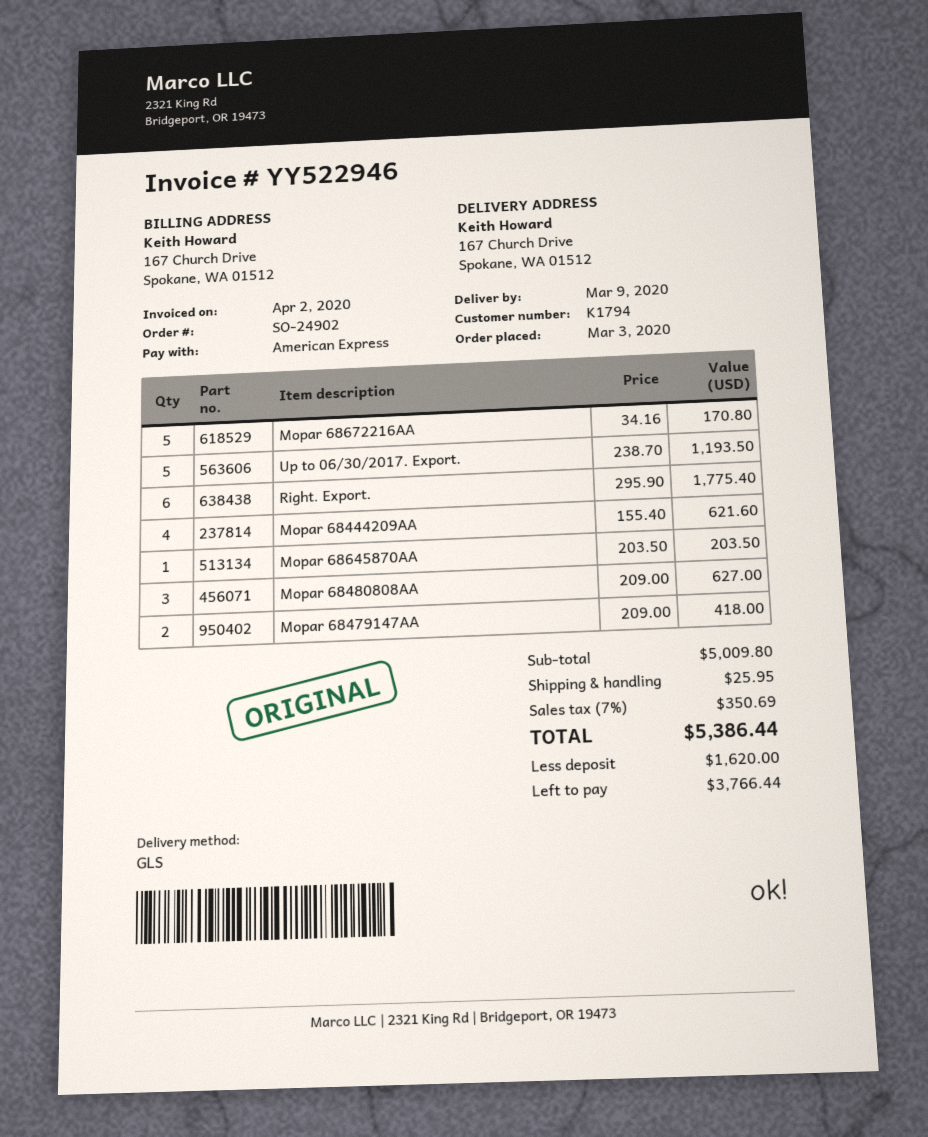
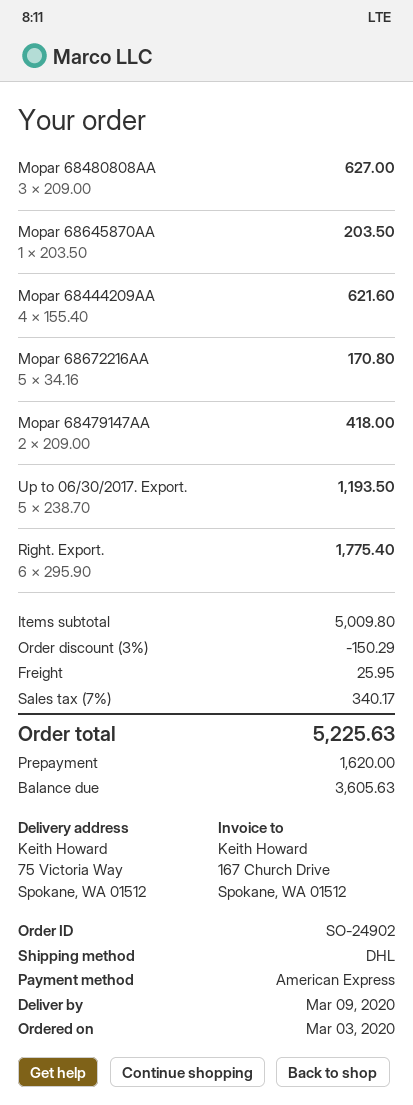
shipping method: GLS -> DHL
ship to: 167 Church Drive, Spokane, WA 01512 -> 75 Victoria Way, Spokane, WA 01512
discount: none -> 3% = 150.29
tax: 7% = 350.69 -> 7% = 340.17
total: 5386.44 -> 5225.63
balance: 3766.44 -> 3605.63

